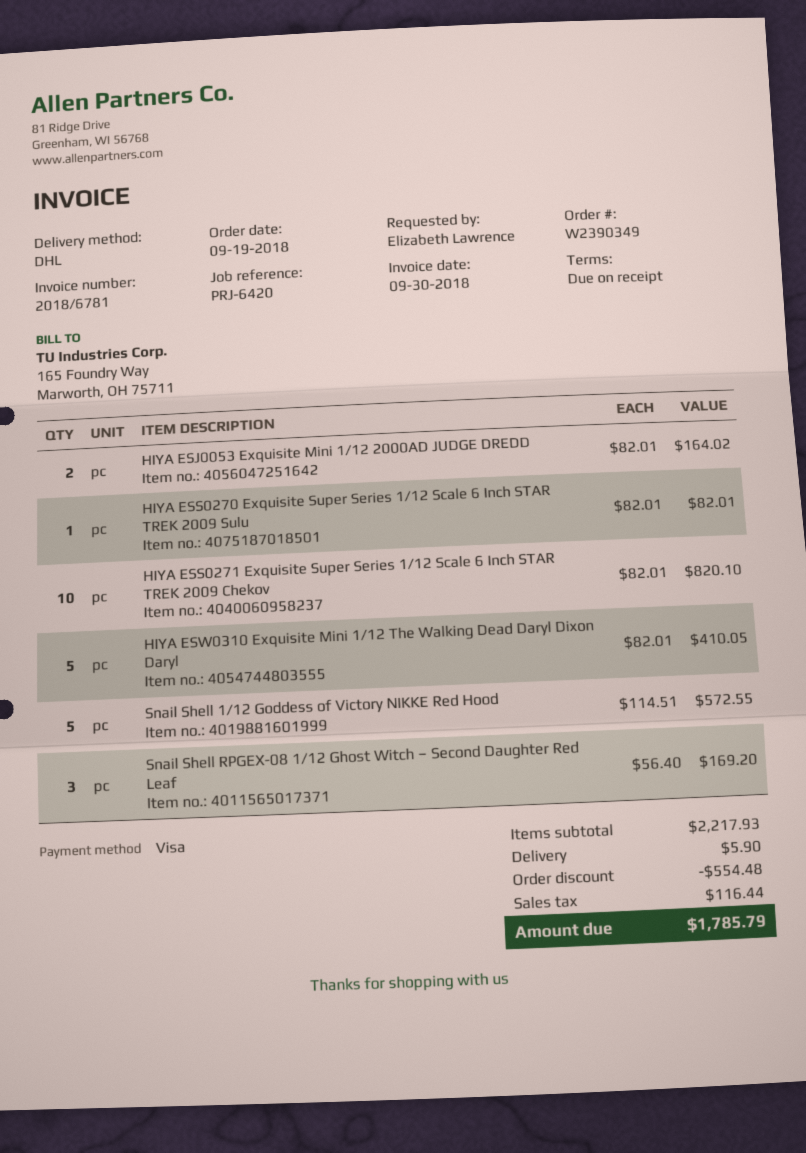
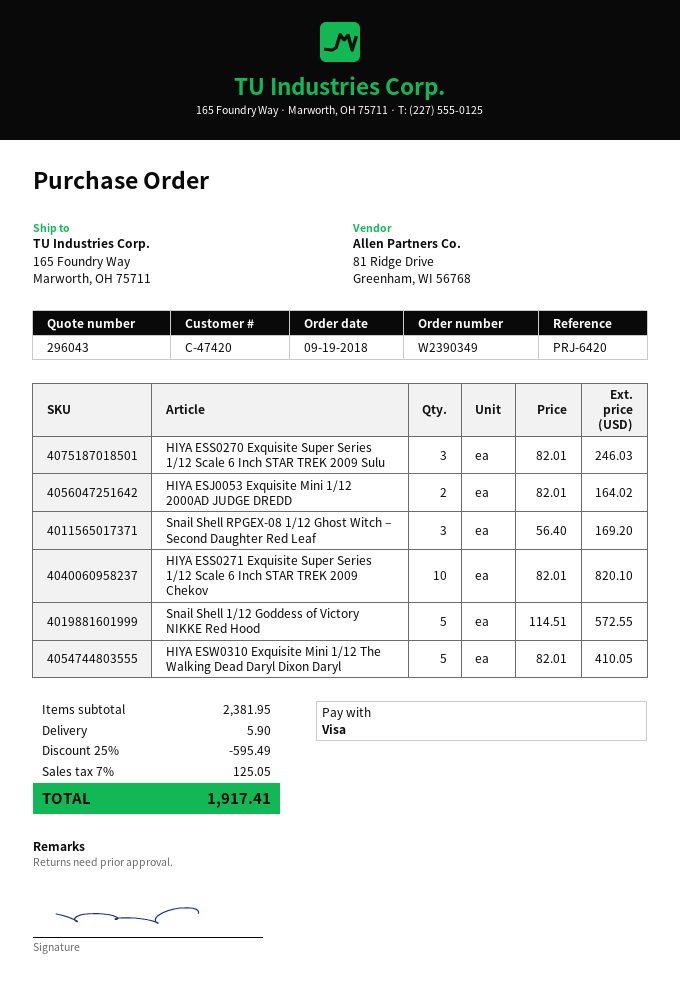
HIYA ESS0270 Exquisite Super Series 1/12 Scale 6 Inch STAR TREK 2009 Sulu: 1 x 82.01 = 82.01 -> 3 x 82.01 = 246.03
subtotal: 2217.93 -> 2381.95
discount: 554.48 -> 595.49
tax: 116.44 -> 125.05
total: 1785.79 -> 1917.41

